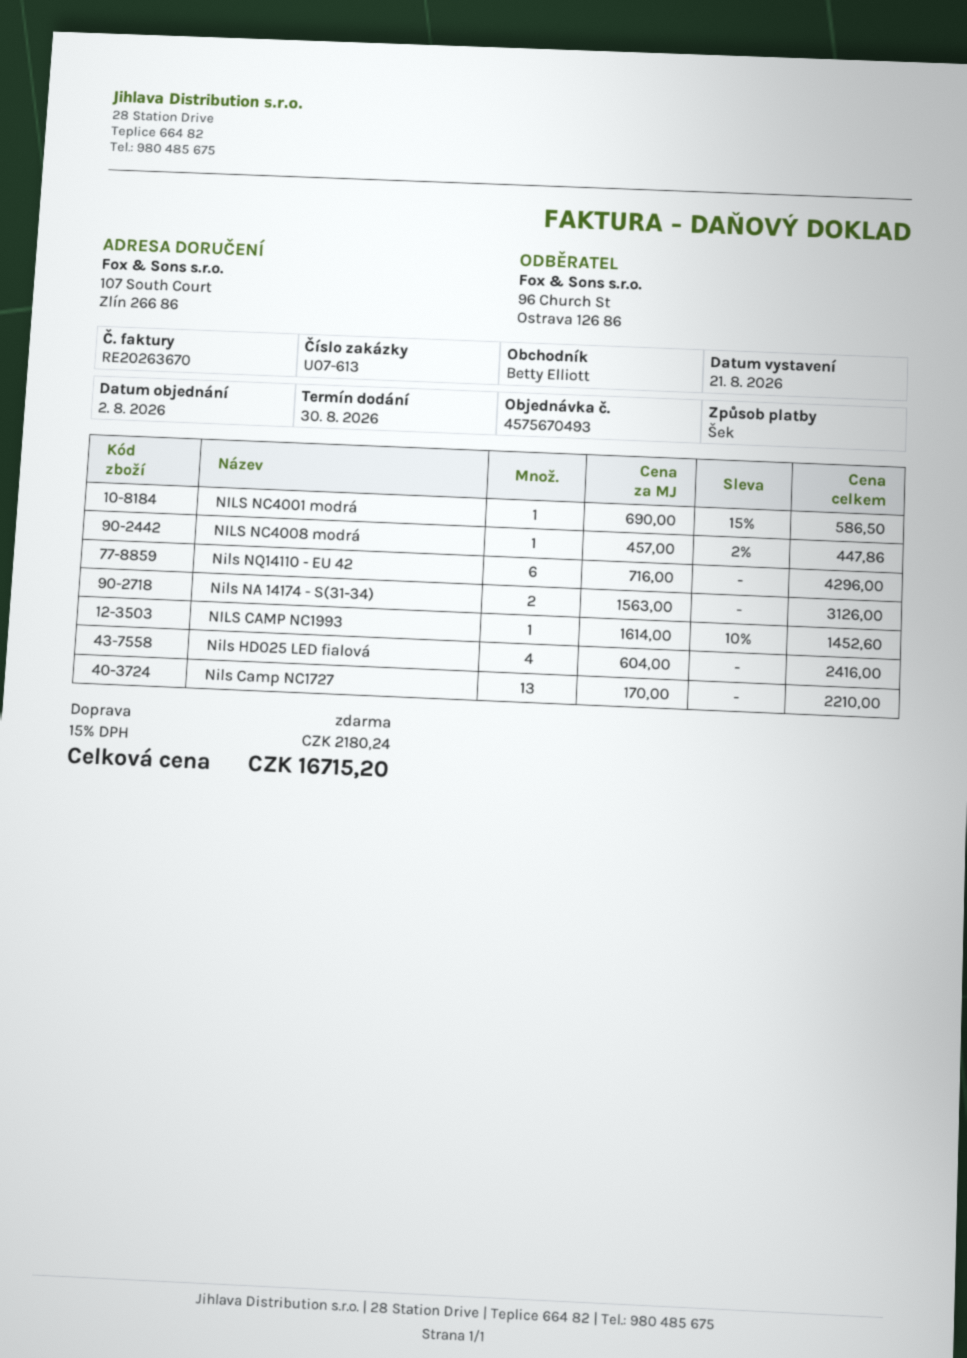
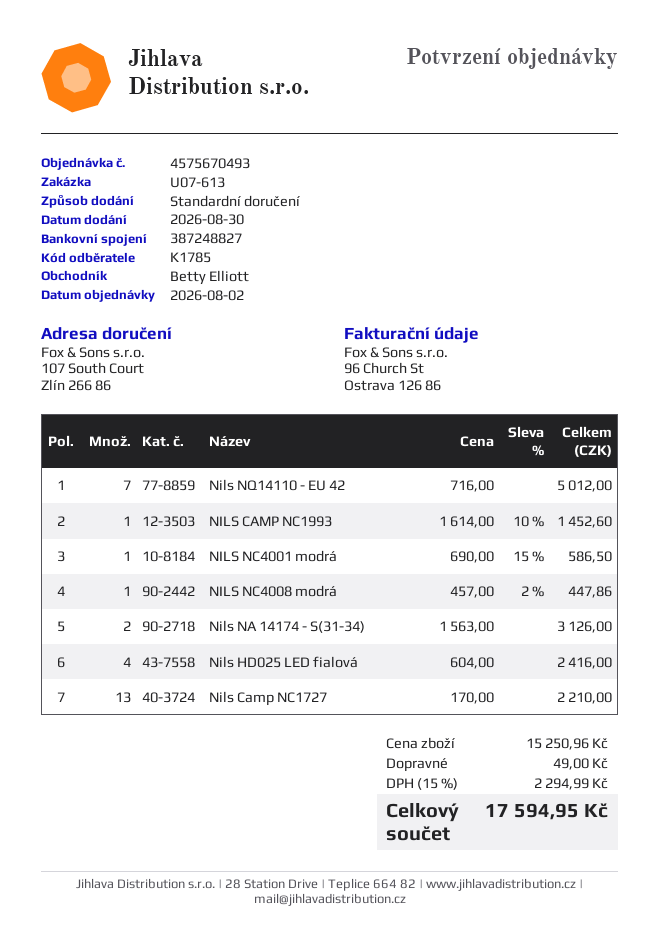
Nils NQ14110 - EU 42: 6 x 716.00 = 4296.00 -> 7 x 716.00 = 5012.00
shipping: 0.00 -> 49.00
tax: 15% = 2180.24 -> 15% = 2294.99
total: 16715.20 -> 17594.95

